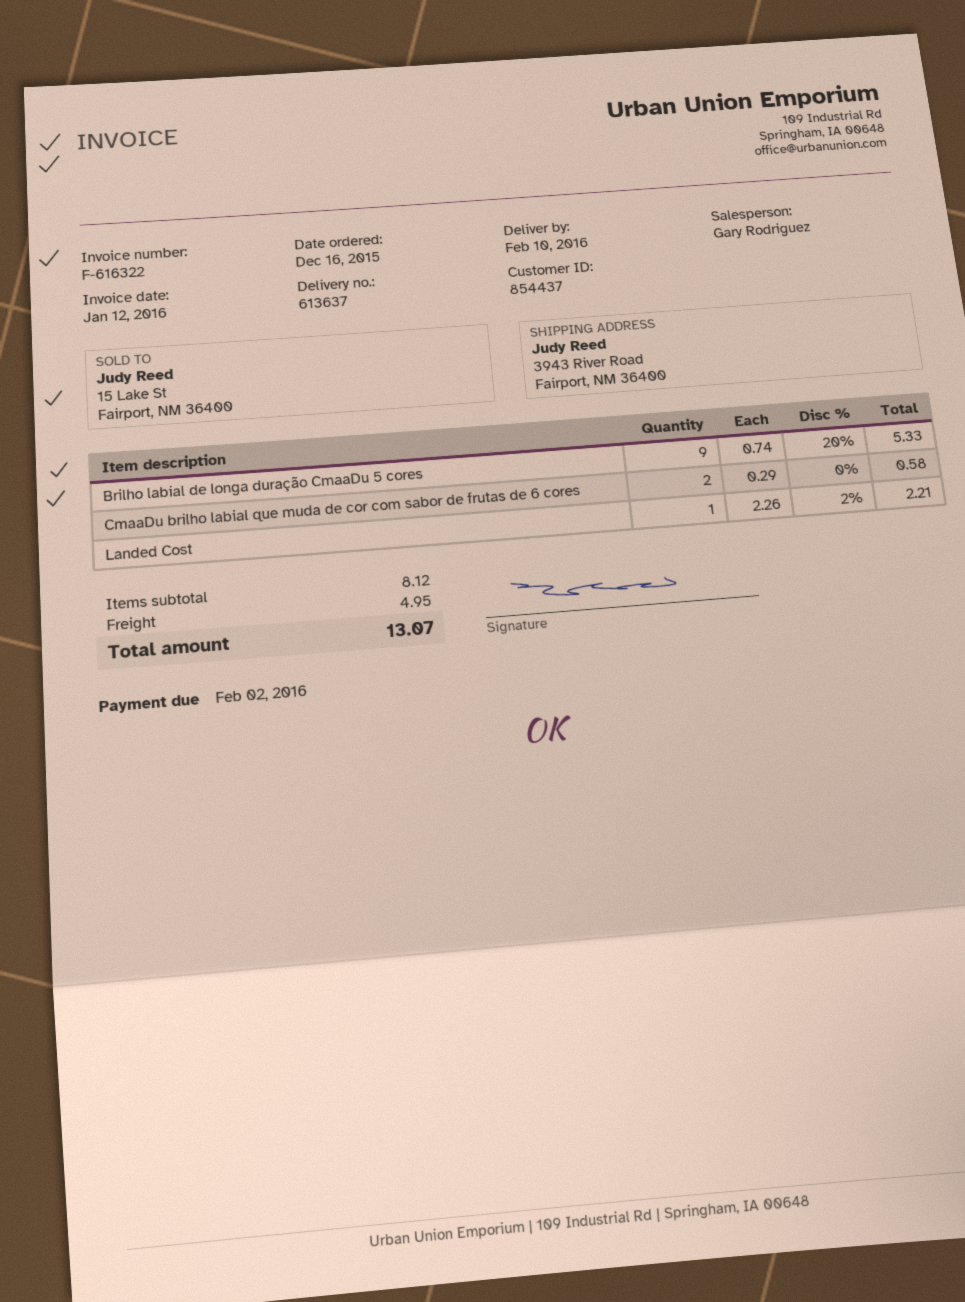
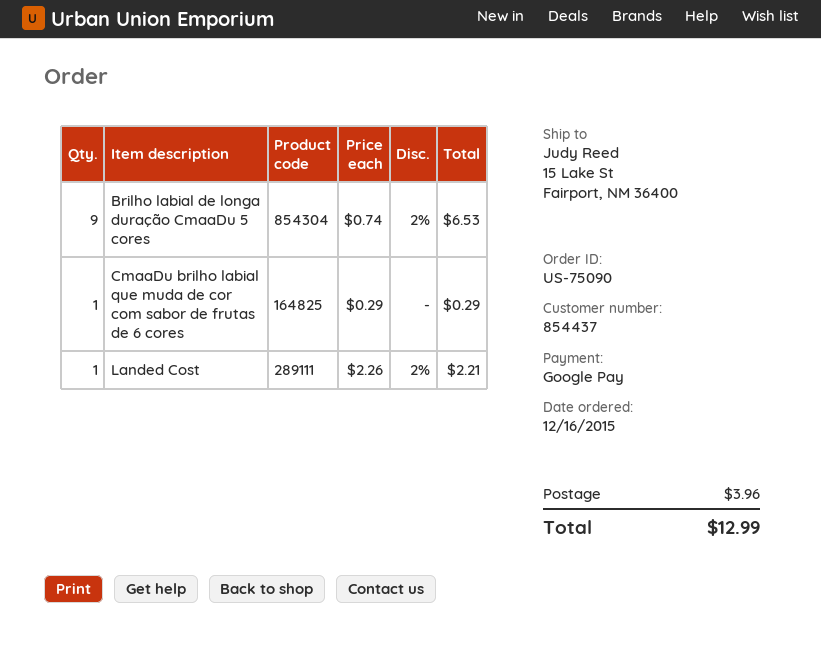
ship to: 3943 River Road, Fairport, NM 36400 -> 15 Lake St, Fairport, NM 36400
Brilho labial de longa duração CmaaDu 5 cores: 9 x 0.74 - 20% = 5.33 -> 9 x 0.74 - 2% = 6.53
CmaaDu brilho labial que muda de cor com sabor de frutas de 6 cores: 2 x 0.29 = 0.58 -> 1 x 0.29 = 0.29
shipping: 4.95 -> 3.96
total: 13.07 -> 12.99

